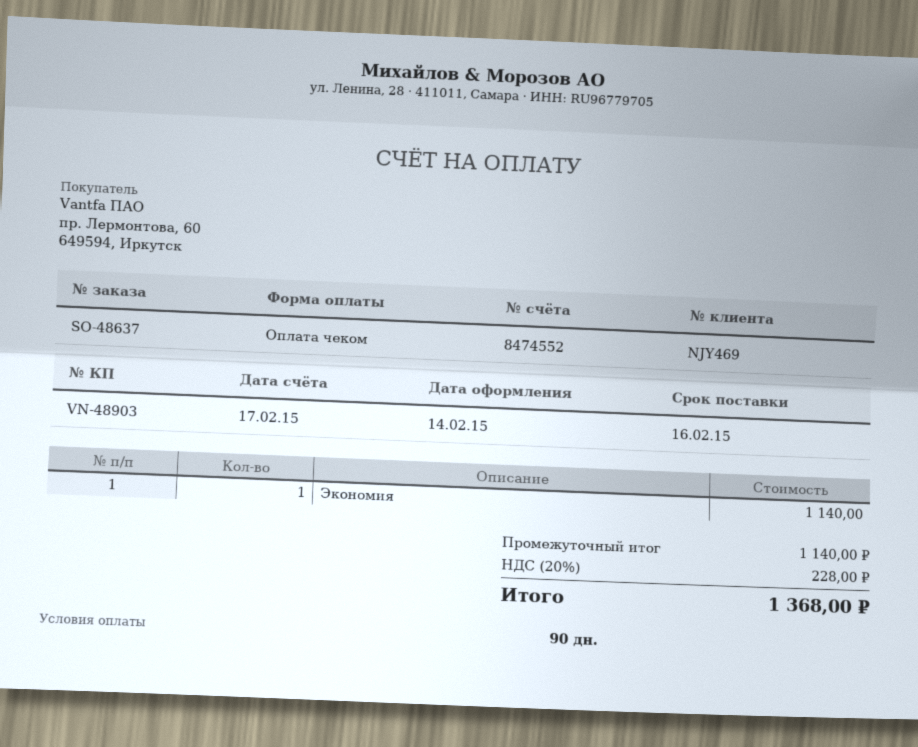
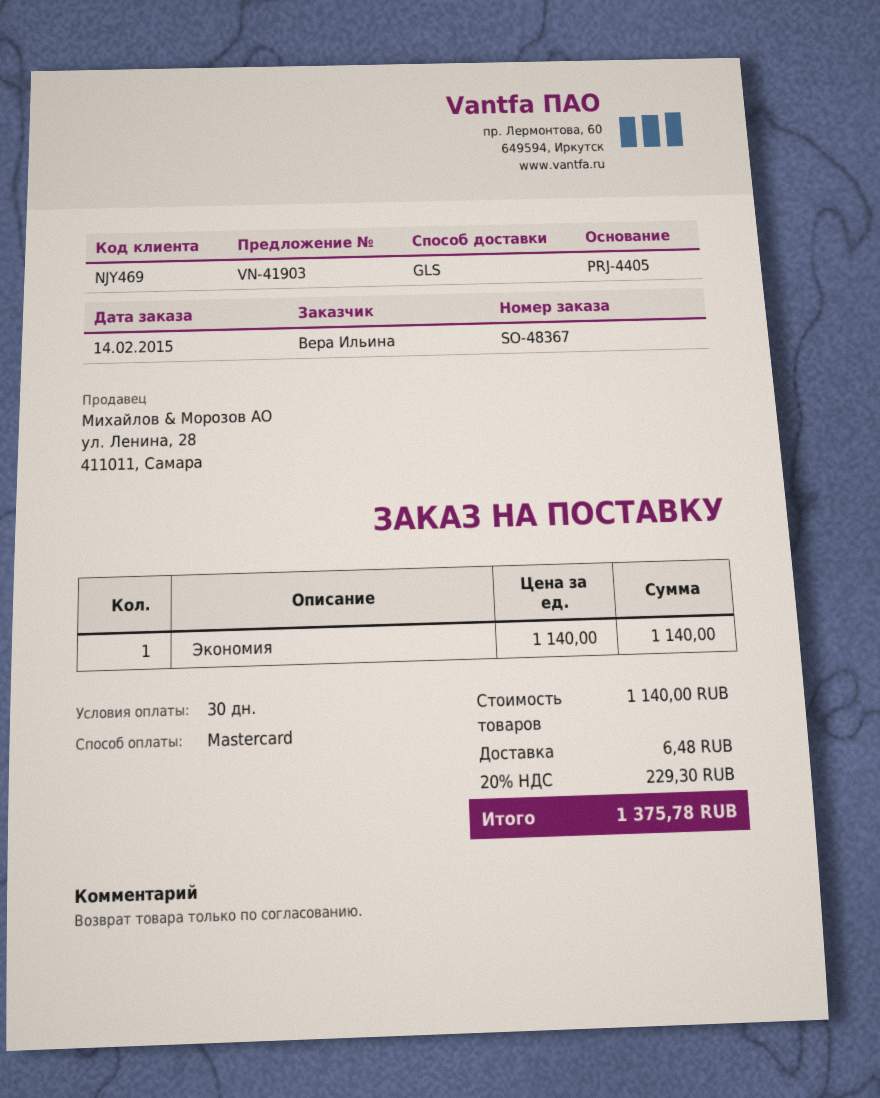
quote number: VN-48903 -> VN-41903
order number: SO-48637 -> SO-48367
payment terms: 90 days -> 30 days
payment method: cheque -> Mastercard
shipping: none -> 6.48
tax: 20% = 228.00 -> 20% = 229.30
total: 1368.00 -> 1375.78

